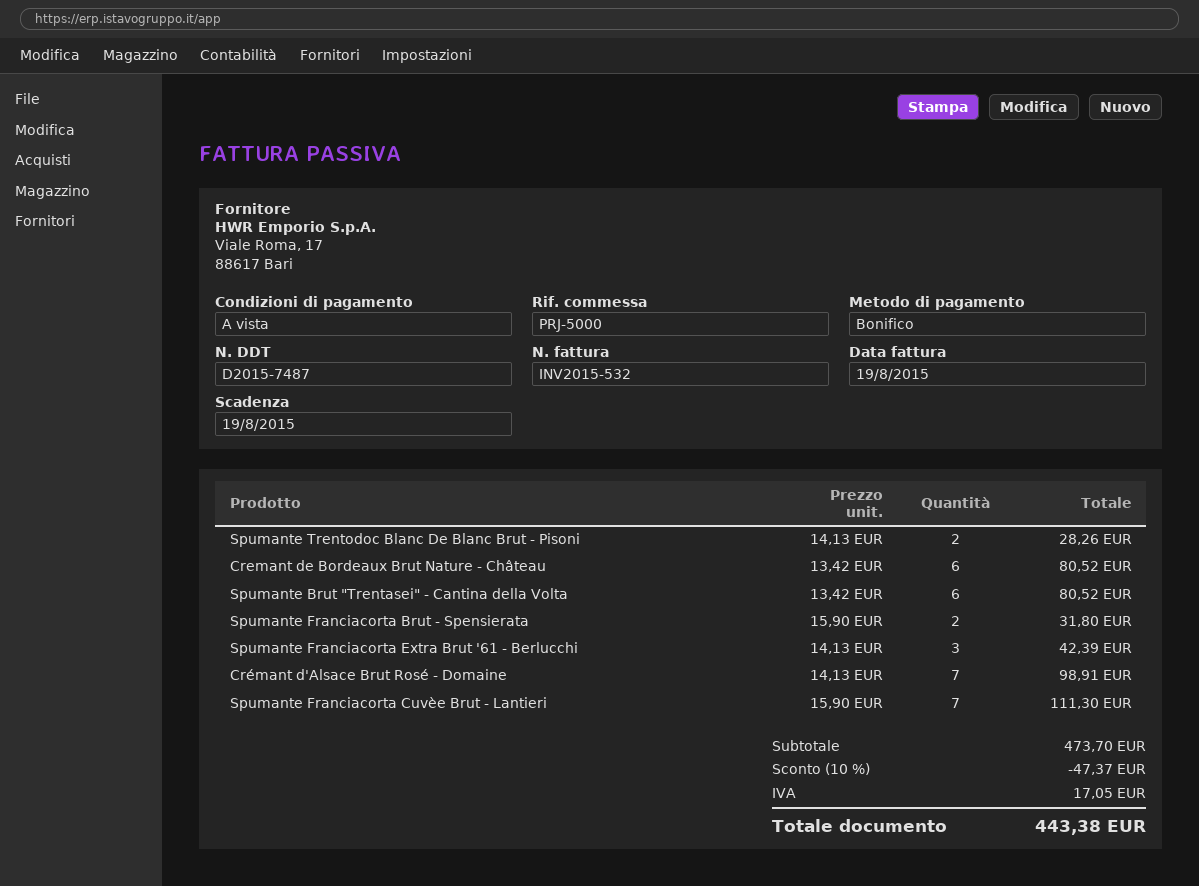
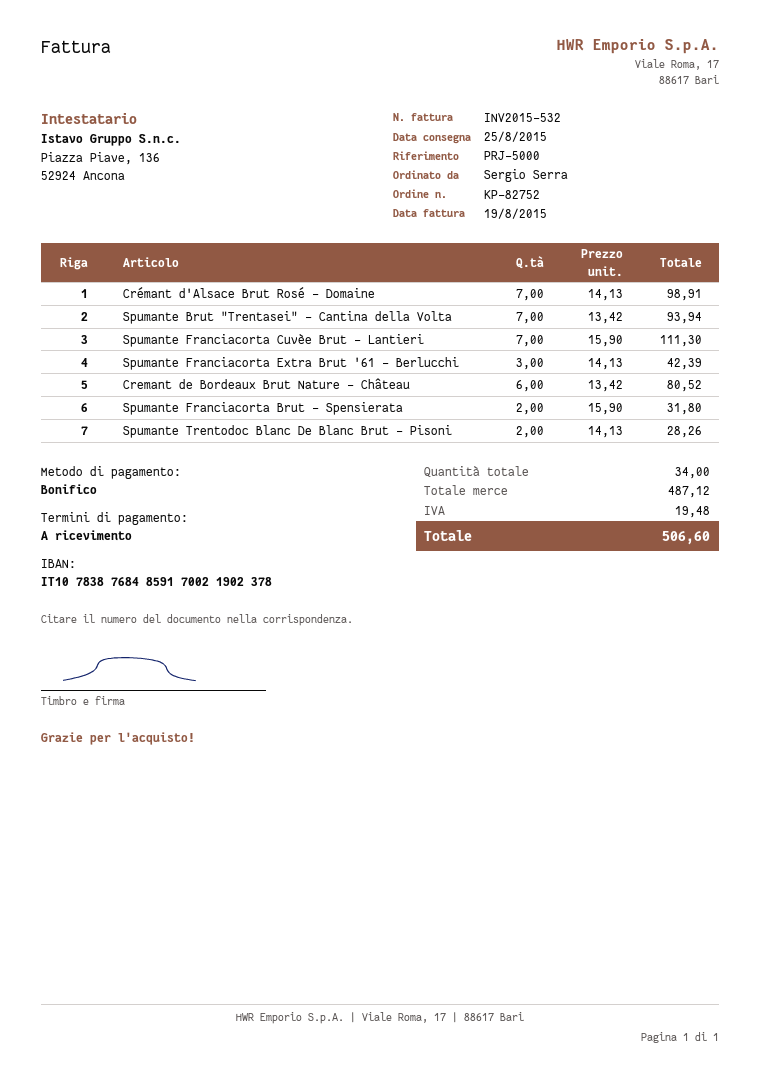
Spumante Brut "Trentasei" - Cantina della Volta: 6 x 13.42 = 80.52 -> 7 x 13.42 = 93.94
subtotal: 473.70 -> 487.12
discount: 10% = 47.37 -> none
tax: 17.05 -> 19.48
total: 443.38 -> 506.60

